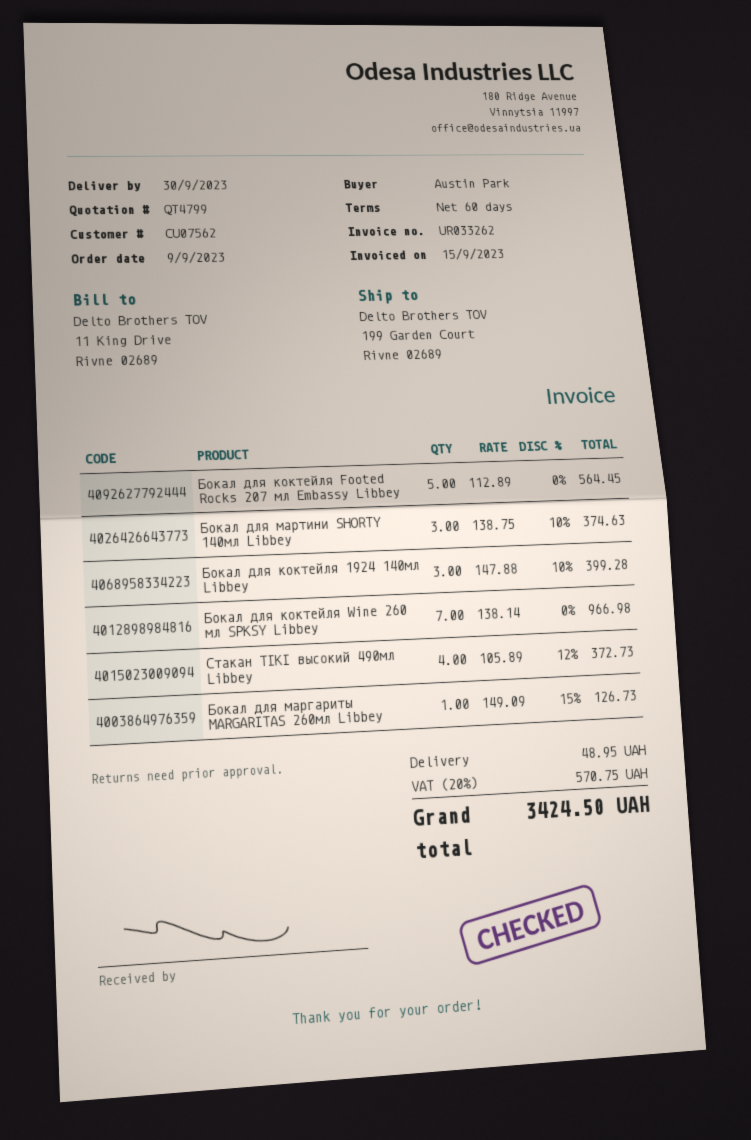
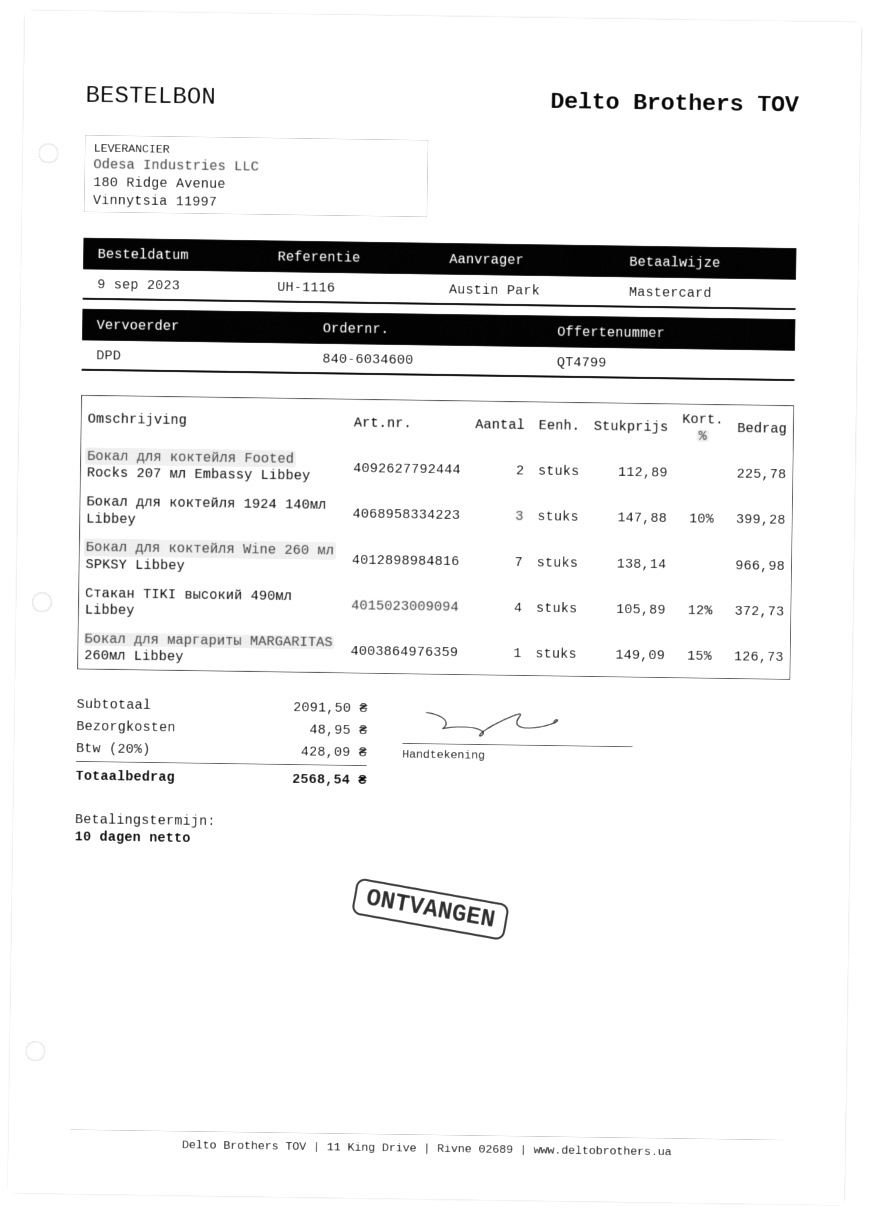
payment terms: 60 days -> 10 days
Бокал для коктейля Footed Rocks 207 мл Embassy Libbey: 5 x 112.89 = 564.45 -> 2 x 112.89 = 225.78
Бокал для мартини SHORTY 140мл Libbey: 3 x 138.75 - 10% = 374.63 -> none
tax: 20% = 570.75 -> 20% = 428.09
total: 3424.50 -> 2568.54

